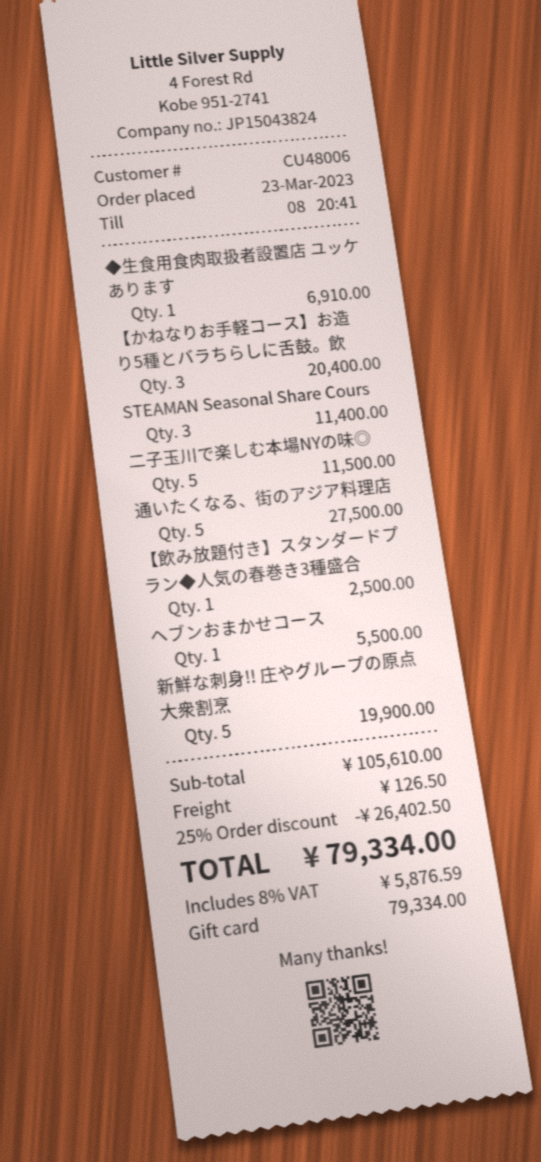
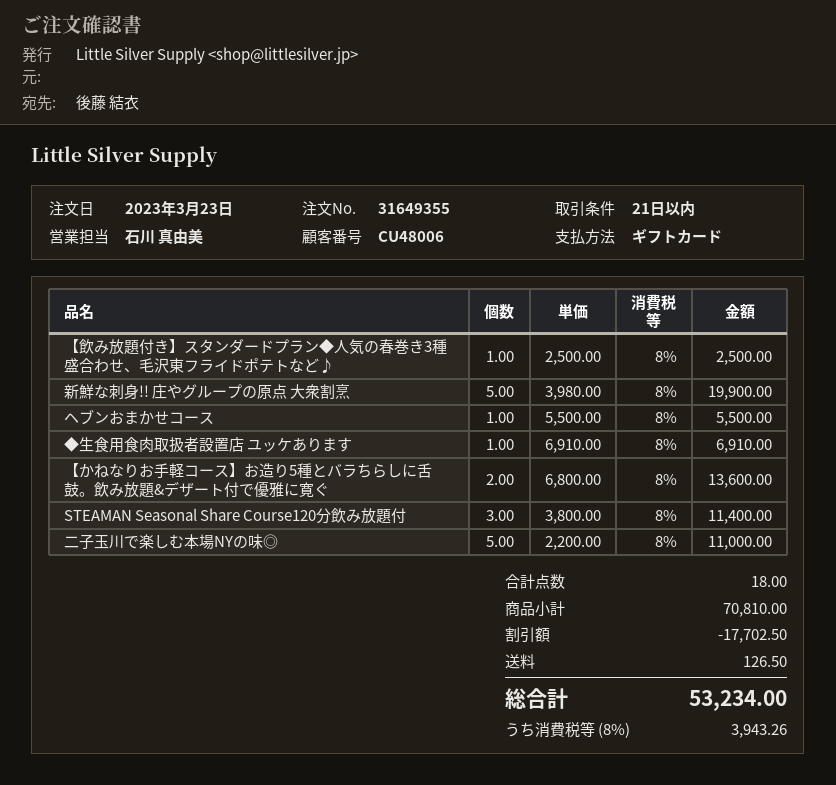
【かねなりお手軽コース】お造り5種とバラちらしに舌鼓。飲: 3 for 20400.00 -> 2 for 13600.00
二子玉川で楽しむ本場NYの味◎: 5 for 11500.00 -> 5 for 11000.00
通いたくなる、街のアジア料理店: 5 for 27500.00 -> none
subtotal: 105610.00 -> 70810.00
discount: 26402.50 -> 17702.50
tax: 8% = 5876.59 -> 8% = 3943.26
total: 79334.00 -> 53234.00

